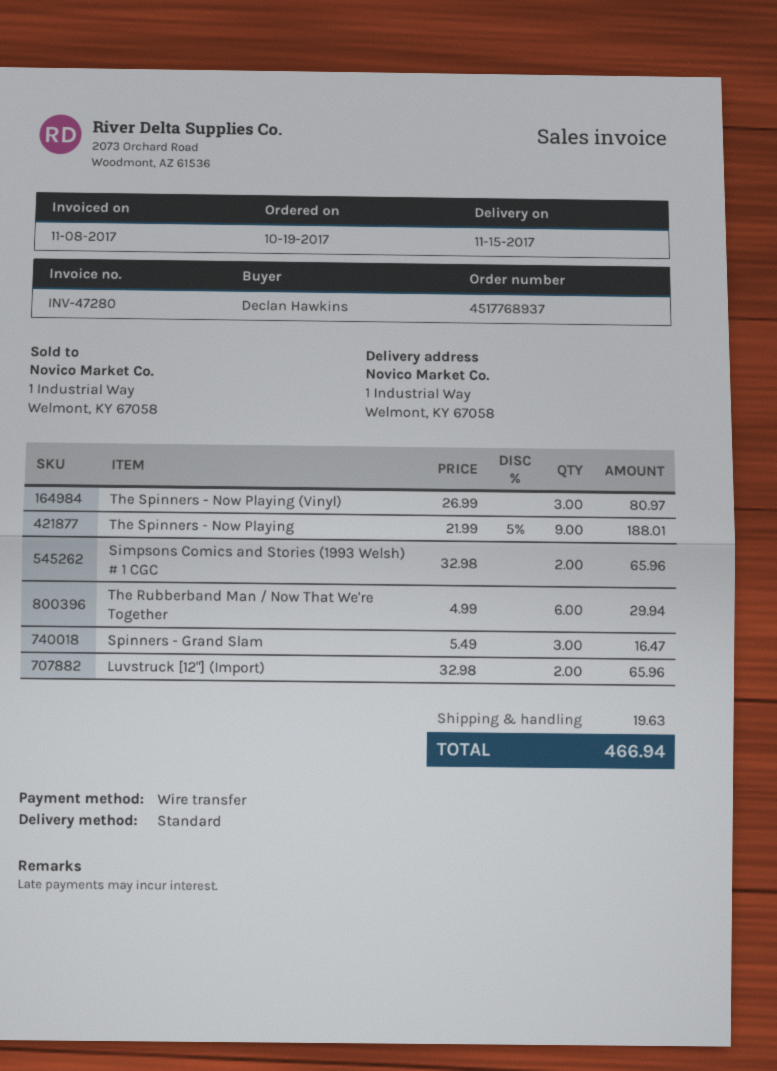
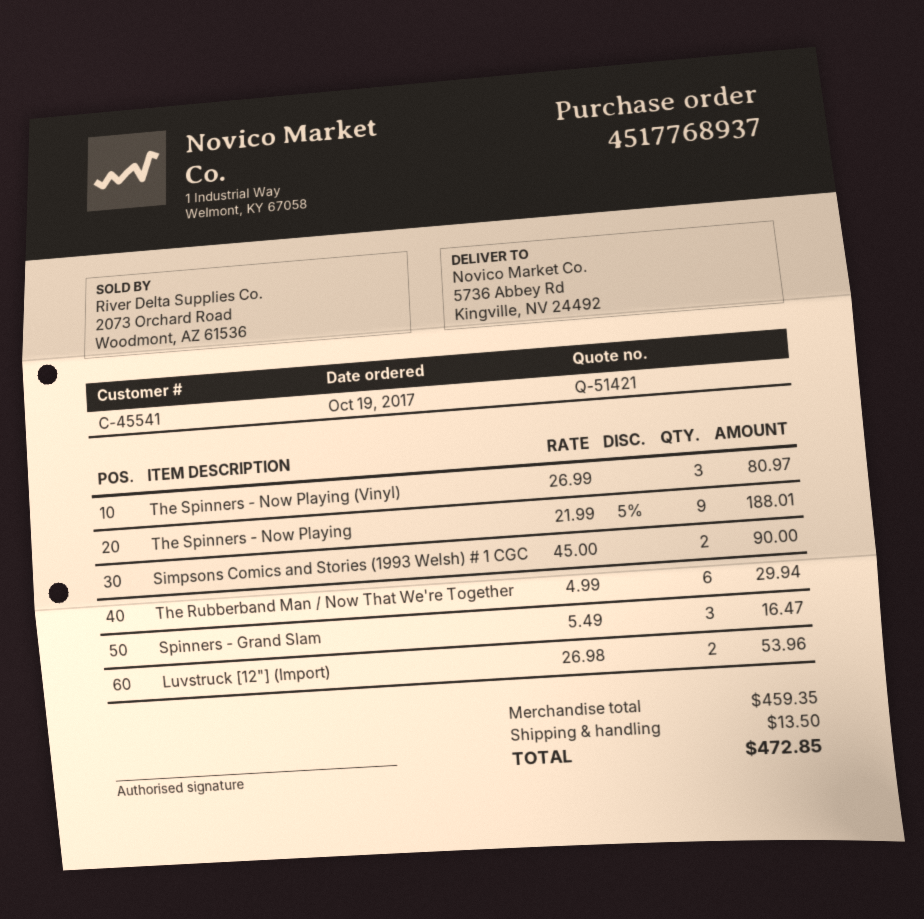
ship to: 1 Industrial Way, Welmont, KY 67058 -> 5736 Abbey Rd, Kingville, NV 24492
Simpsons Comics and Stories (1993 Welsh) # 1 CGC: 2 x 32.98 = 65.96 -> 2 x 45.00 = 90.00
Luvstruck [12"] (Import): 2 x 32.98 = 65.96 -> 2 x 26.98 = 53.96
shipping: 19.63 -> 13.50
total: 466.94 -> 472.85

